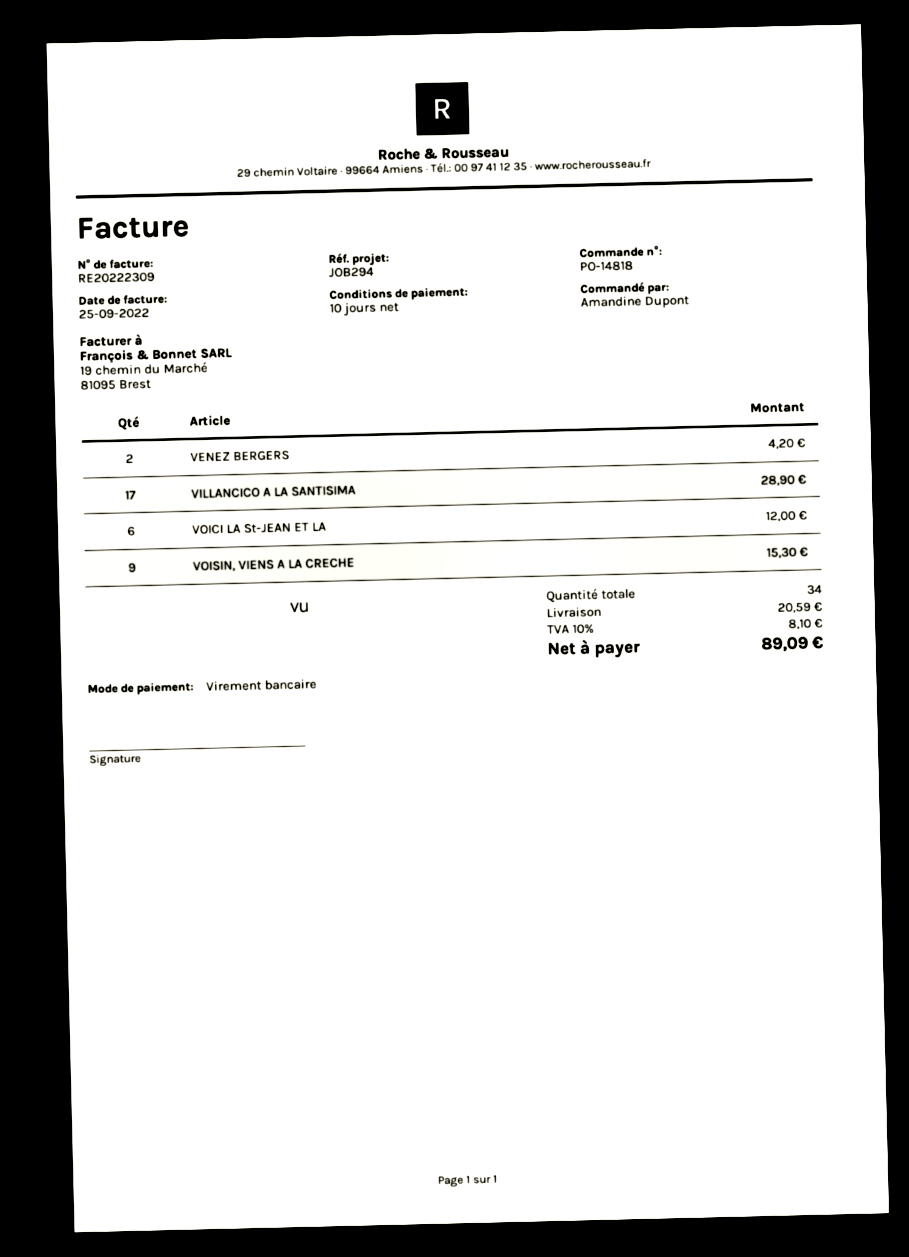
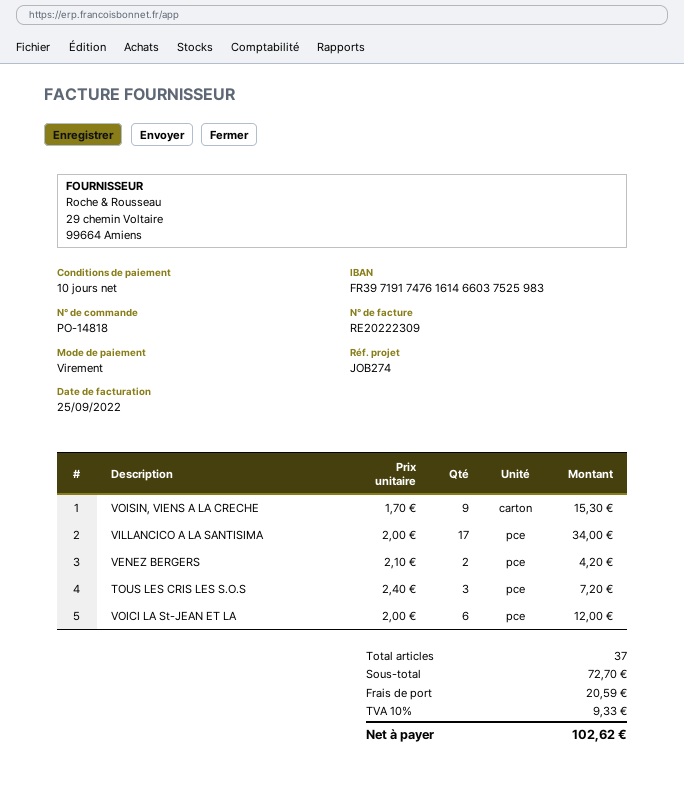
reference: JOB294 -> JOB274
VILLANCICO A LA SANTISIMA: 17 for 28.90 -> 17 for 34.00
TOUS LES CRIS LES S.O.S: none -> 3 for 7.20
total quantity: 34 -> 37
tax: 10% = 8.10 -> 10% = 9.33
total: 89.09 -> 102.62

